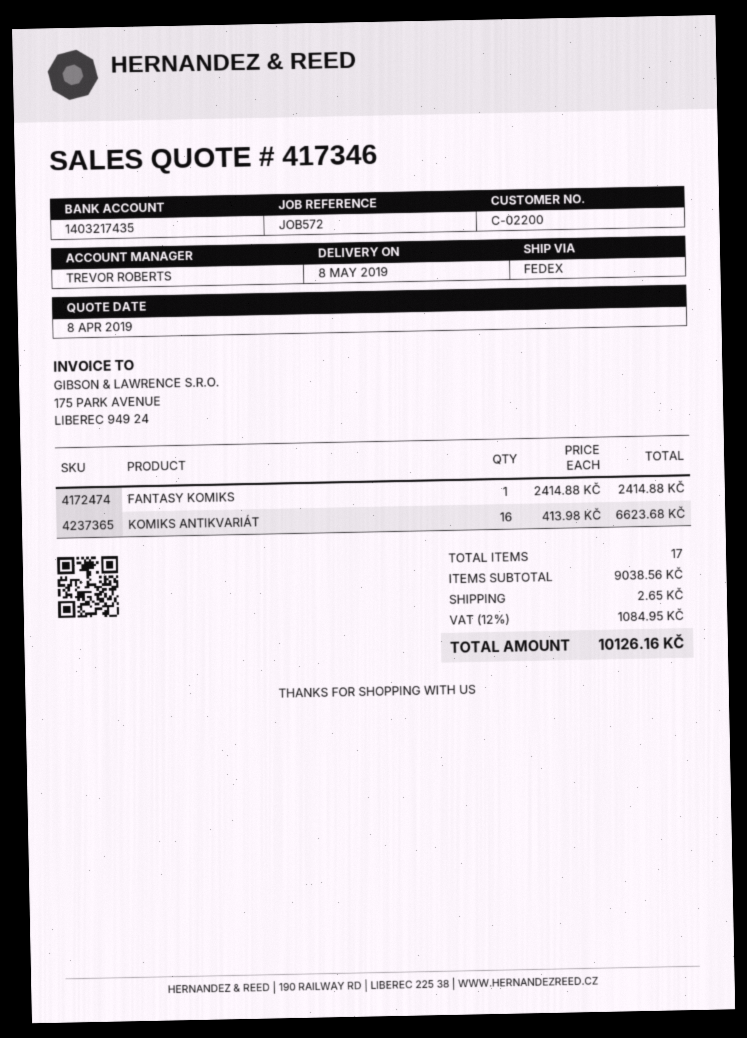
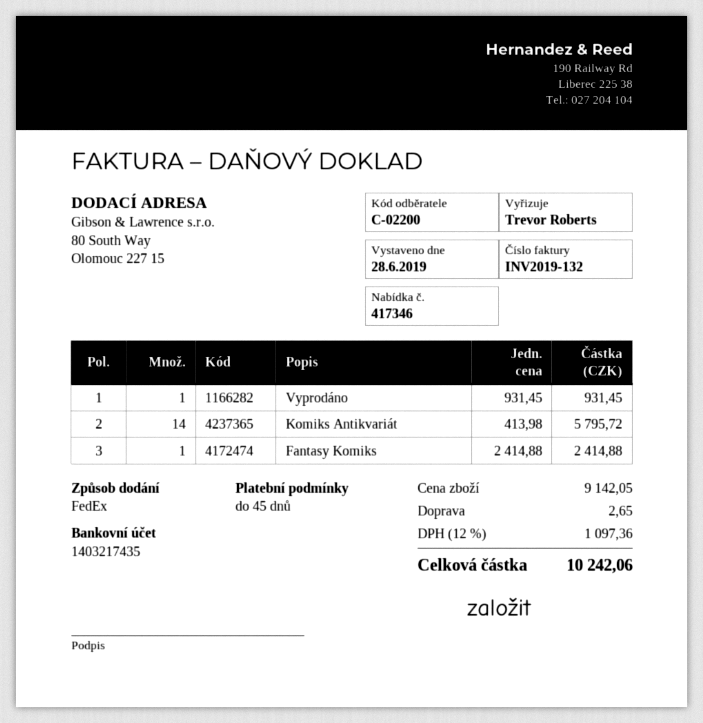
KOMIKS ANTIKVARIÁT: 16 x 413.98 = 6623.68 -> 14 x 413.98 = 5795.72
Vyprodáno: none -> 1 x 931.45 = 931.45
subtotal: 9038.56 -> 9142.05
tax: 12% = 1084.95 -> 12% = 1097.36
total: 10126.16 -> 10242.06

